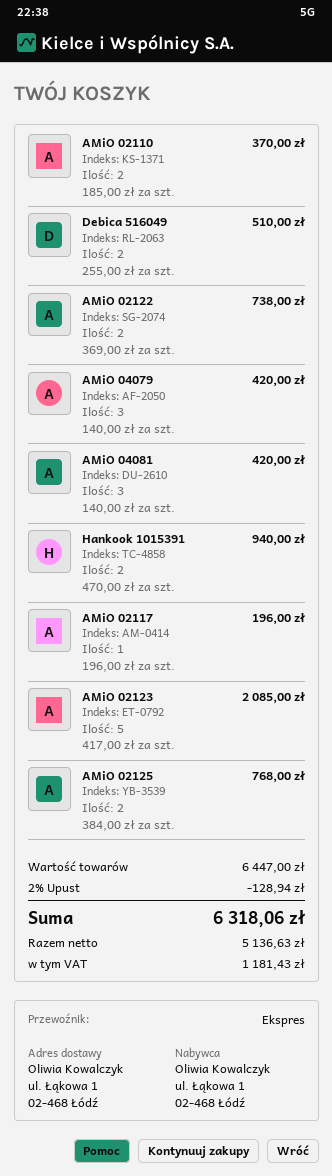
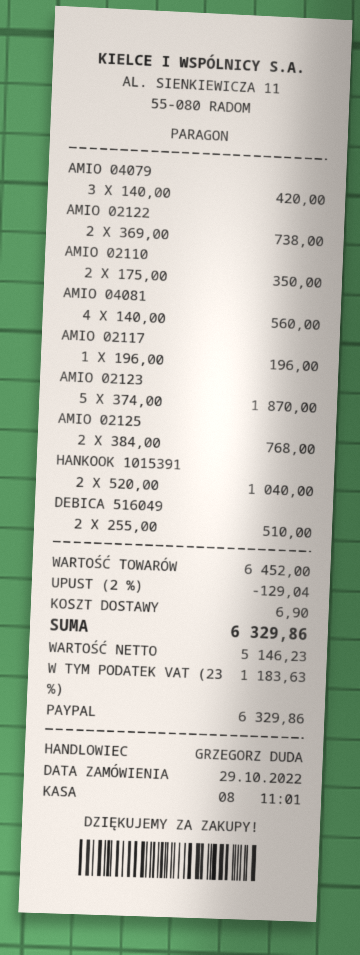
AMiO 02110: 2 x 185.00 = 370.00 -> 2 x 175.00 = 350.00
AMiO 04081: 3 x 140.00 = 420.00 -> 4 x 140.00 = 560.00
Hankook 1015391: 2 x 470.00 = 940.00 -> 2 x 520.00 = 1040.00
AMiO 02123: 5 x 417.00 = 2085.00 -> 5 x 374.00 = 1870.00
subtotal: 6447.00 -> 6452.00
discount: 2% = 128.94 -> 2% = 129.04
shipping: none -> 6.90
net: 5136.63 -> 5146.23
tax: 1181.43 -> 1183.63
total: 6318.06 -> 6329.86

